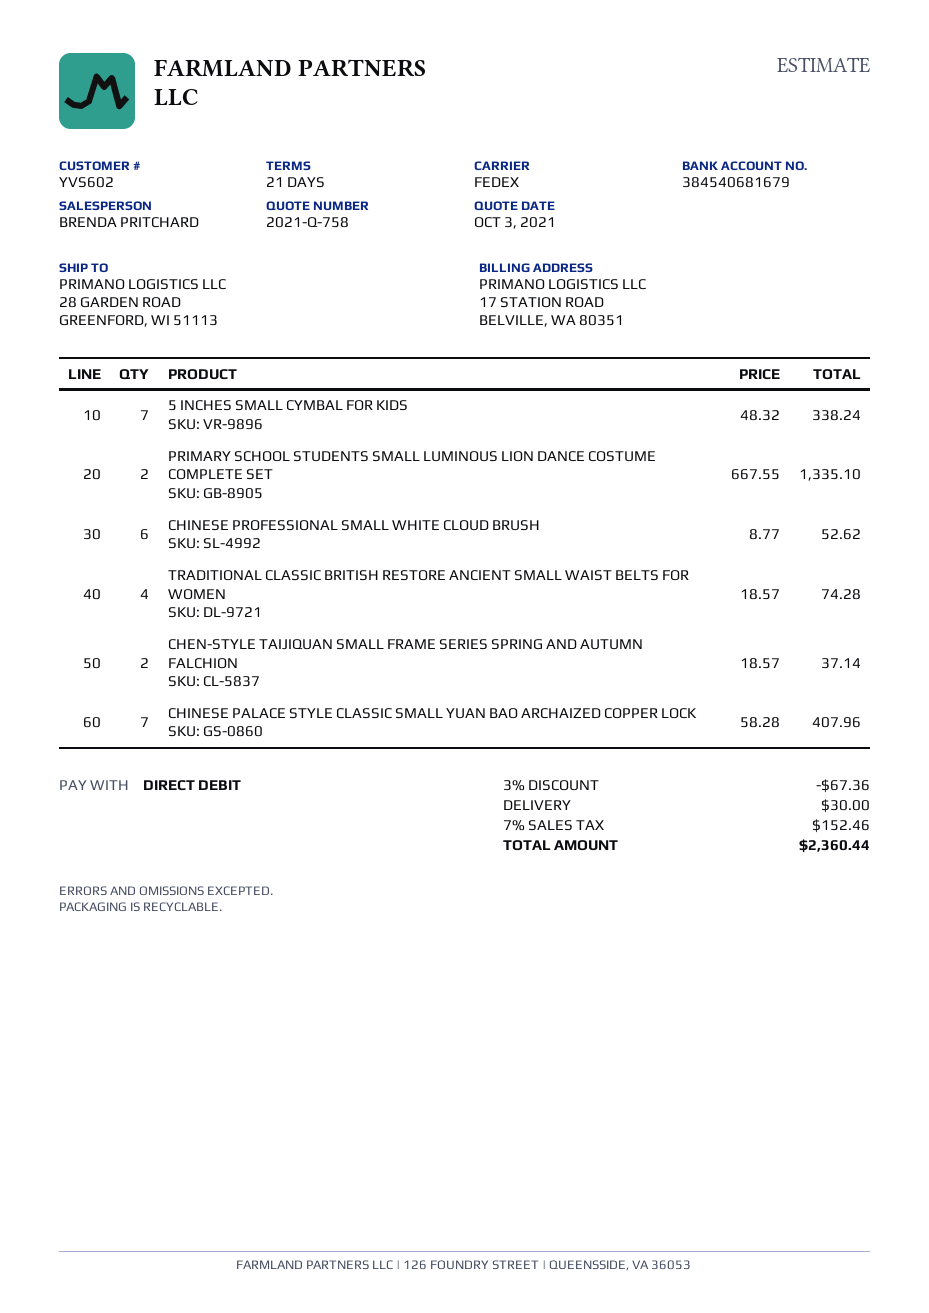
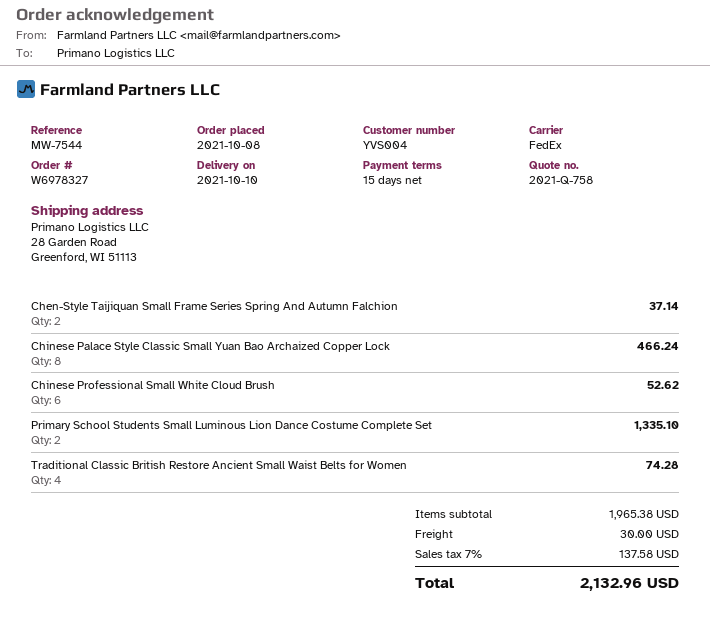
payment terms: 21 days -> 15 days
customer number: YVS602 -> YVS004
5 INCHES SMALL CYMBAL FOR KIDS: 7 for 338.24 -> none
CHINESE PALACE STYLE CLASSIC SMALL YUAN BAO ARCHAIZED COPPER LOCK: 7 for 407.96 -> 8 for 466.24
discount: 3% = 67.36 -> none
tax: 7% = 152.46 -> 7% = 137.58
total: 2360.44 -> 2132.96

